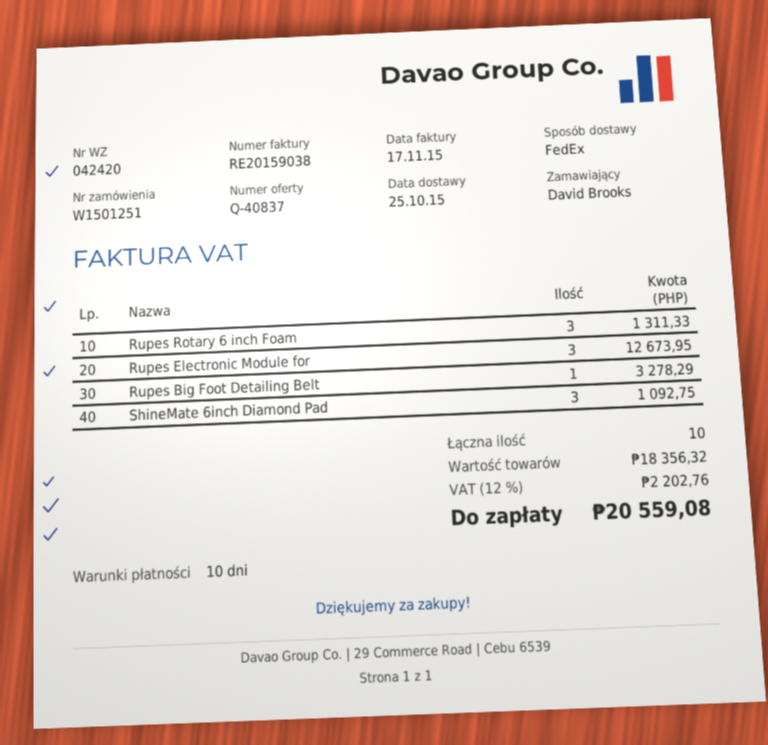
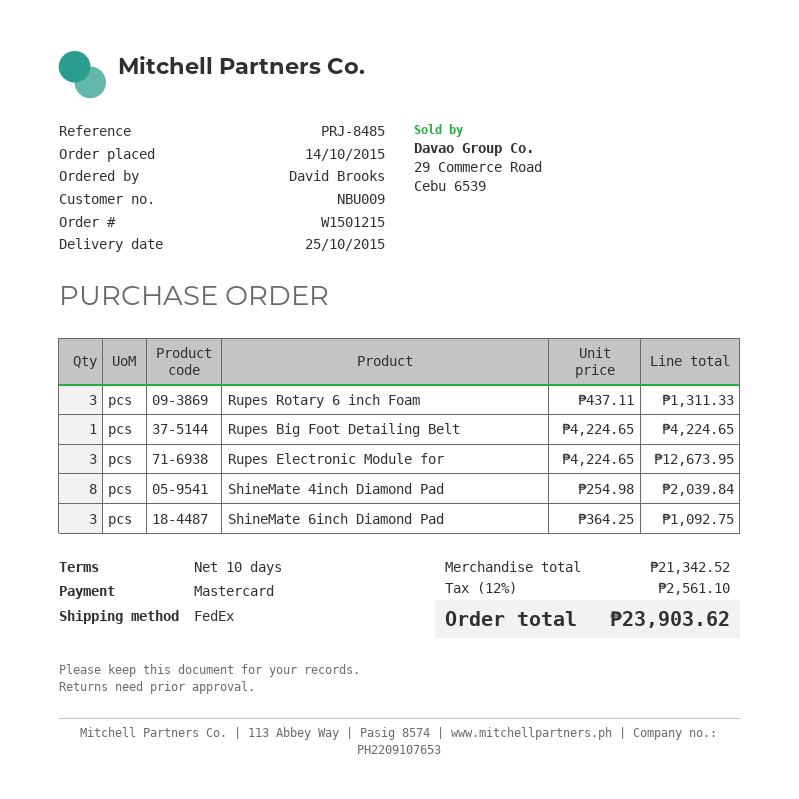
order number: W1501251 -> W1501215
Rupes Big Foot Detailing Belt: 1 for 3278.29 -> 1 for 4224.65
ShineMate 4inch Diamond Pad: none -> 8 for 2039.84
subtotal: 18356.32 -> 21342.52
tax: 12% = 2202.76 -> 12% = 2561.10
total: 20559.08 -> 23903.62

